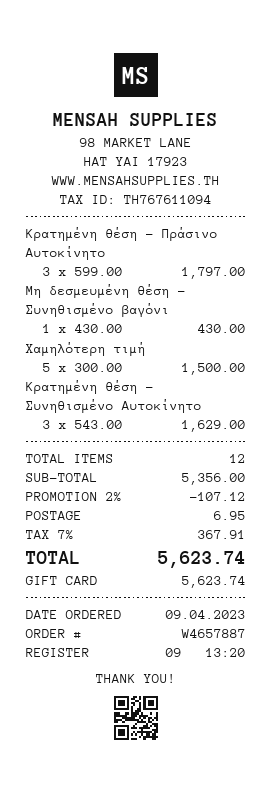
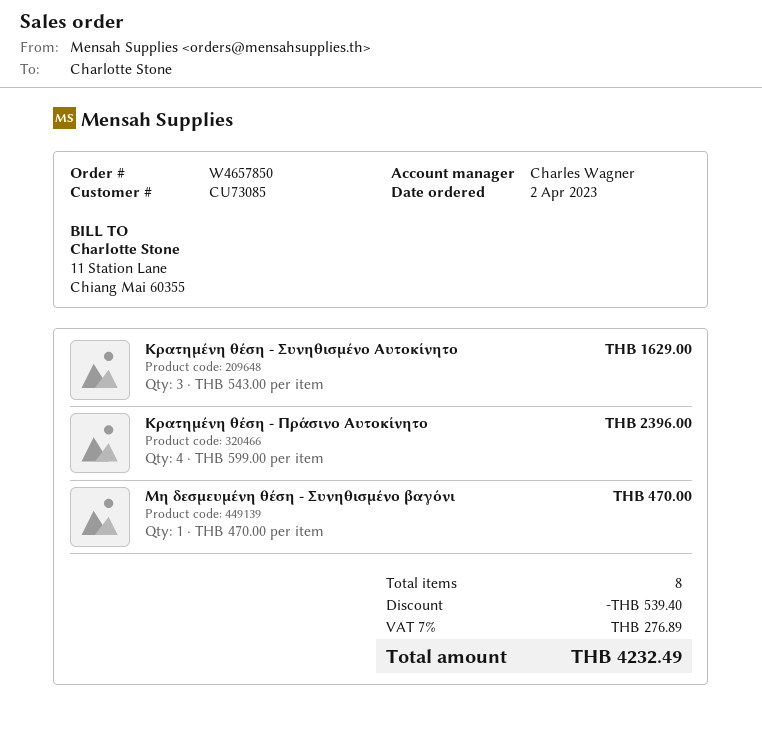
order number: W4657887 -> W4657850
order date: 2023-04-09 -> 2023-04-02
Κρατημένη θέση - Πράσινο Αυτοκίνητο: 3 x 599.00 = 1797.00 -> 4 x 599.00 = 2396.00
Μη δεσμευμένη θέση - Συνηθισμένο βαγόνι: 1 x 430.00 = 430.00 -> 1 x 470.00 = 470.00
Χαμηλότερη τιμή: 5 x 300.00 = 1500.00 -> none
total quantity: 12 -> 8
discount: 107.12 -> 539.40
shipping: 6.95 -> none
tax: 7% = 367.91 -> 7% = 276.89
total: 5623.74 -> 4232.49

